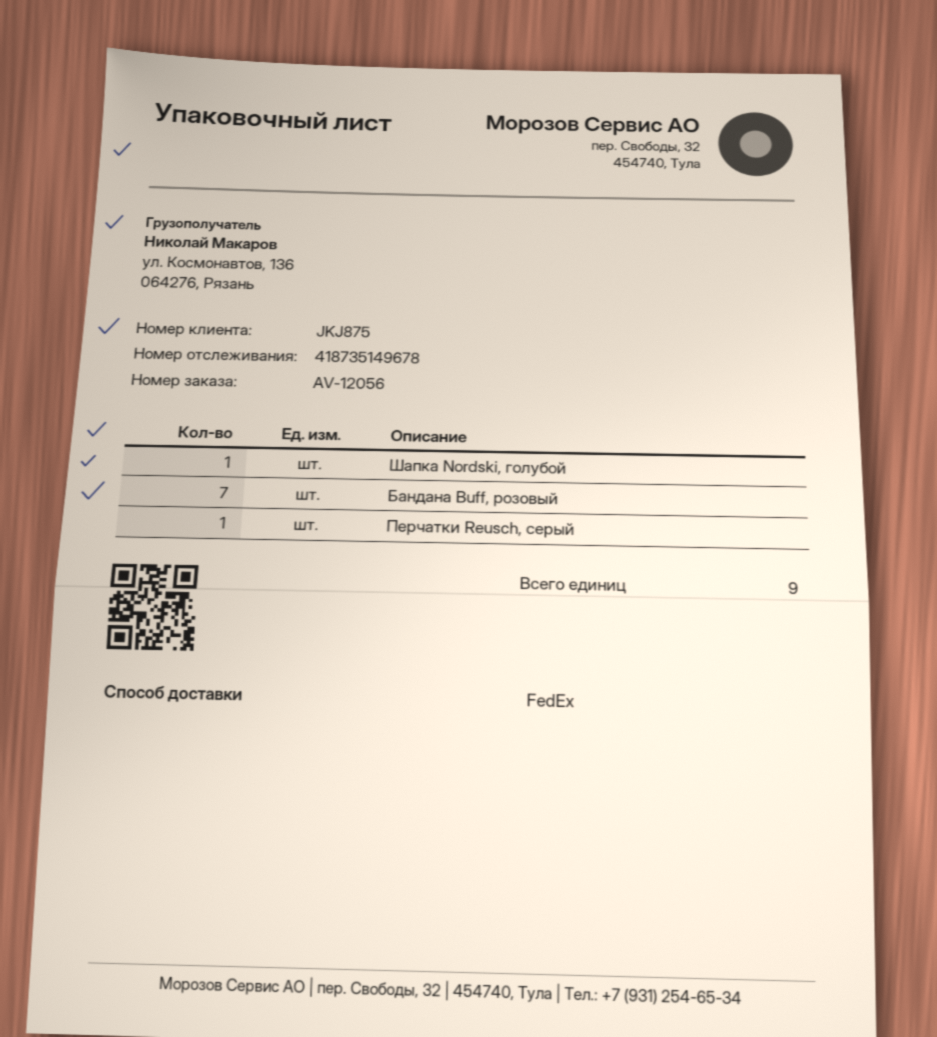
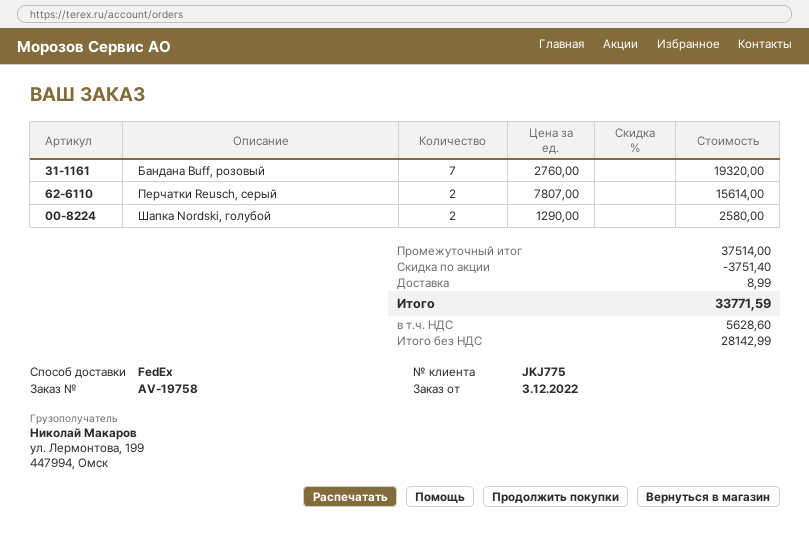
order number: AV-12056 -> AV-19758
customer number: JKJ875 -> JKJ775
ship to: ул. Космонавтов, 136, 064276, Рязань -> ул. Лермонтова, 199, 447994, Омск
Шапка Nordski, голубой: 1 -> 2
Перчатки Reusch, серый: 1 -> 2

